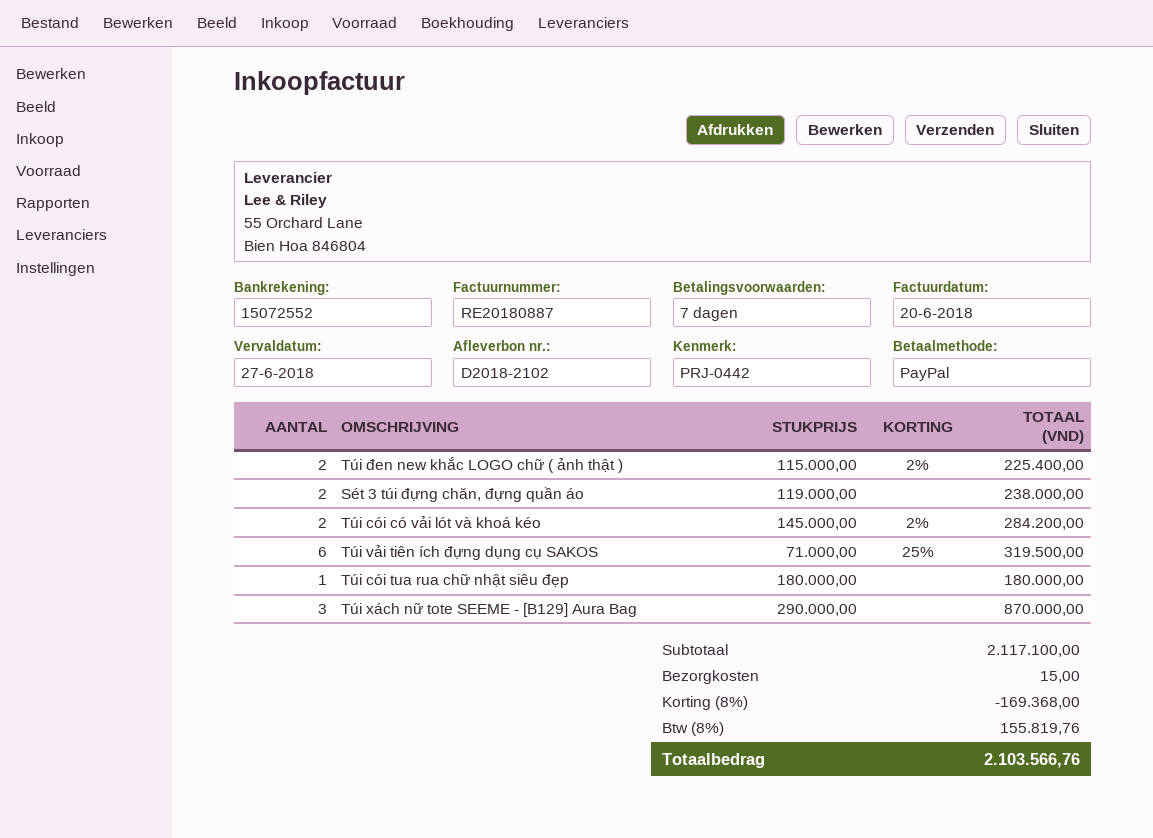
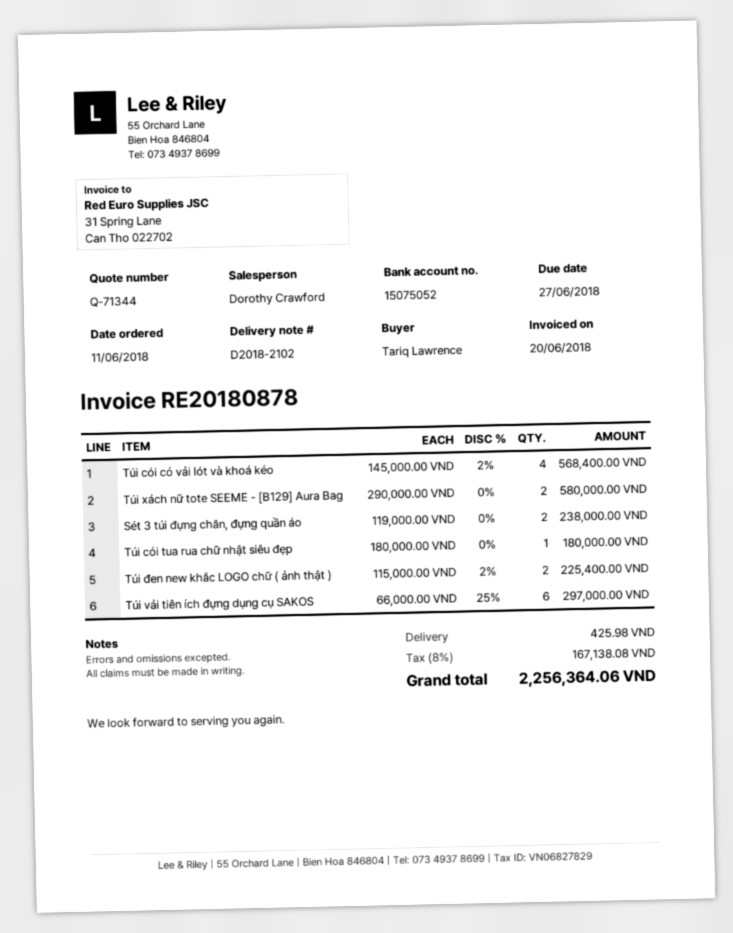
invoice number: RE20180887 -> RE20180878
bank account: 15072552 -> 15075052
Túi cói có vải lót và khoá kéo: 2 x 145000.00 - 2% = 284200.00 -> 4 x 145000.00 - 2% = 568400.00
Túi vải tiên ích đựng dụng cụ SAKOS: 6 x 71000.00 - 25% = 319500.00 -> 6 x 66000.00 - 25% = 297000.00
Túi xách nữ tote SEEME - [B129] Aura Bag: 3 x 290000.00 = 870000.00 -> 2 x 290000.00 = 580000.00
discount: 8% = 169368.00 -> none
shipping: 15.00 -> 425.98
tax: 8% = 155819.76 -> 8% = 167138.08
total: 2103566.76 -> 2256364.06

